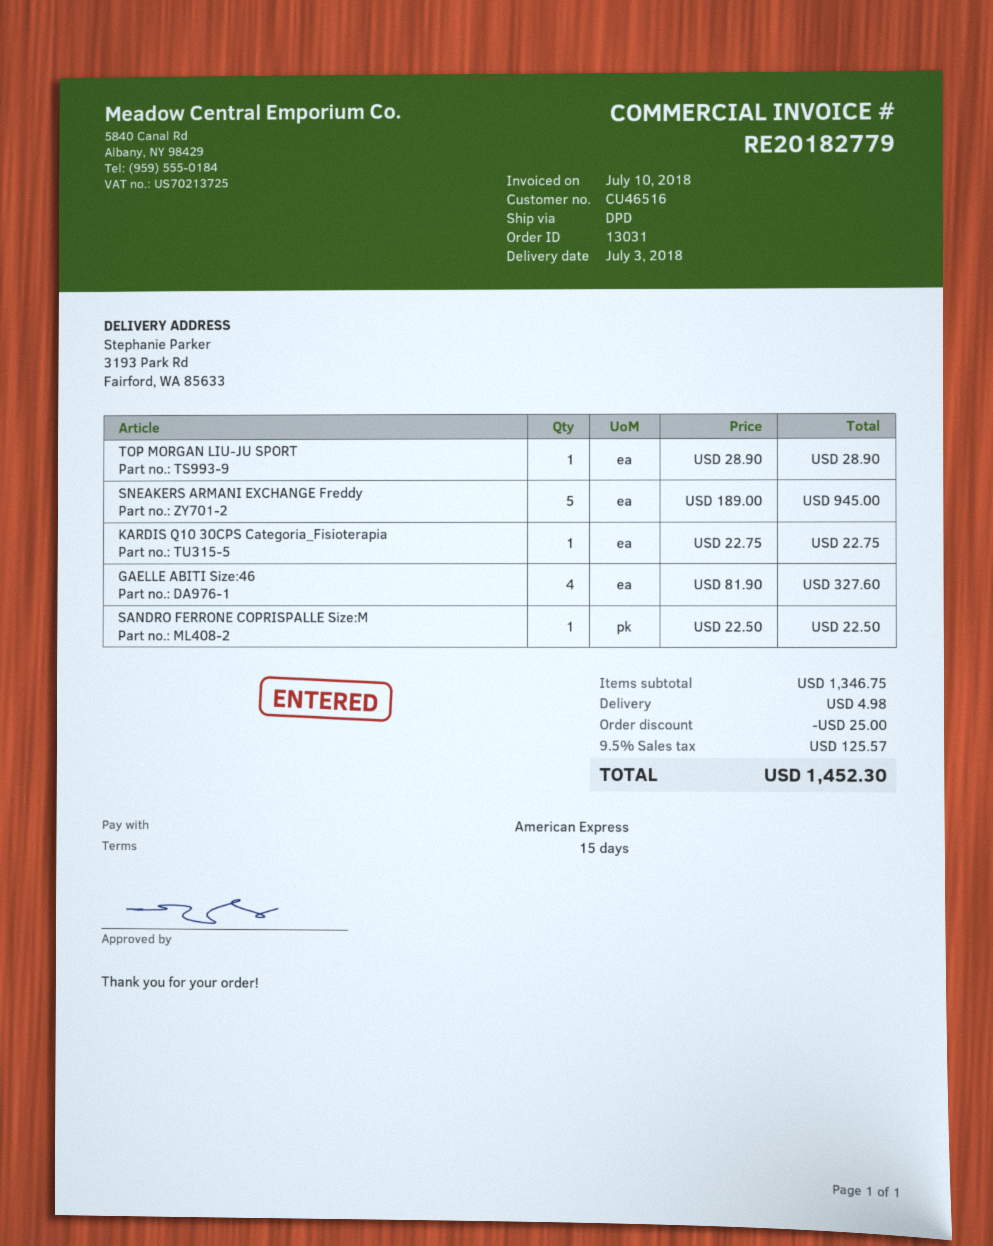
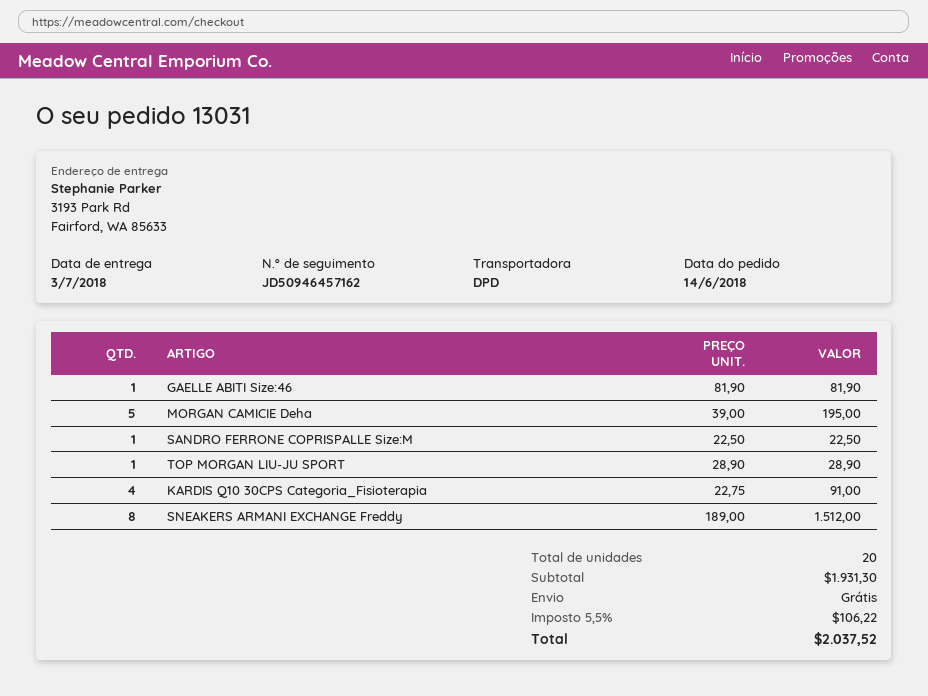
SNEAKERS ARMANI EXCHANGE Freddy: 5 x 189.00 = 945.00 -> 8 x 189.00 = 1512.00
KARDIS Q10 30CPS Categoria_Fisioterapia: 1 x 22.75 = 22.75 -> 4 x 22.75 = 91.00
GAELLE ABITI Size:46: 4 x 81.90 = 327.60 -> 1 x 81.90 = 81.90
MORGAN CAMICIE Deha: none -> 5 x 39.00 = 195.00
subtotal: 1346.75 -> 1931.30
discount: 25.00 -> none
shipping: 4.98 -> 0.00
tax: 9.5% = 125.57 -> 5.5% = 106.22
total: 1452.30 -> 2037.52

